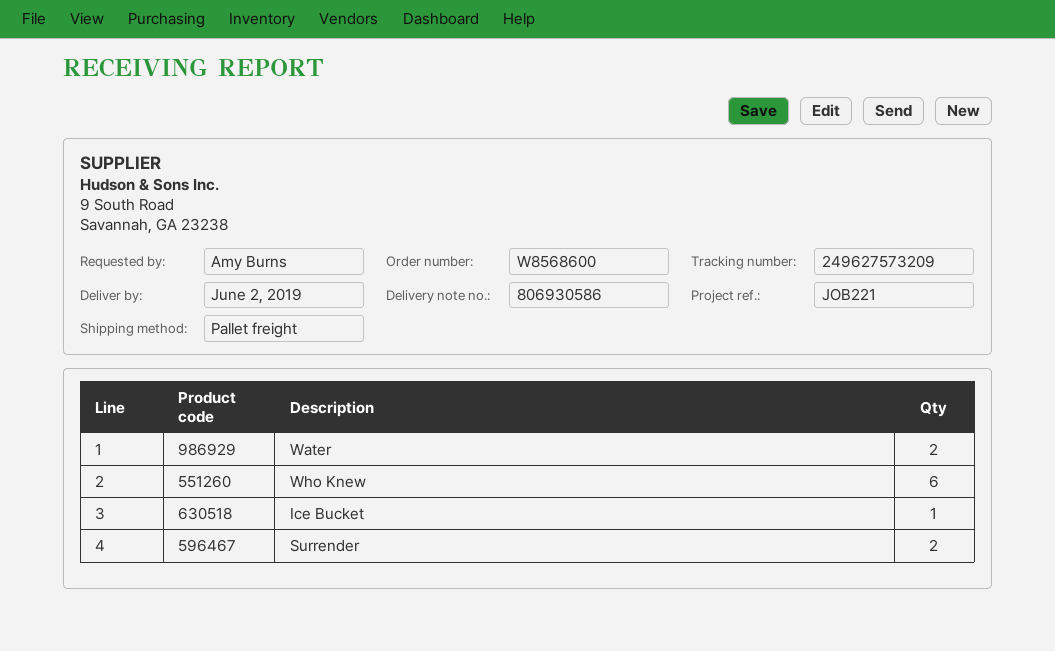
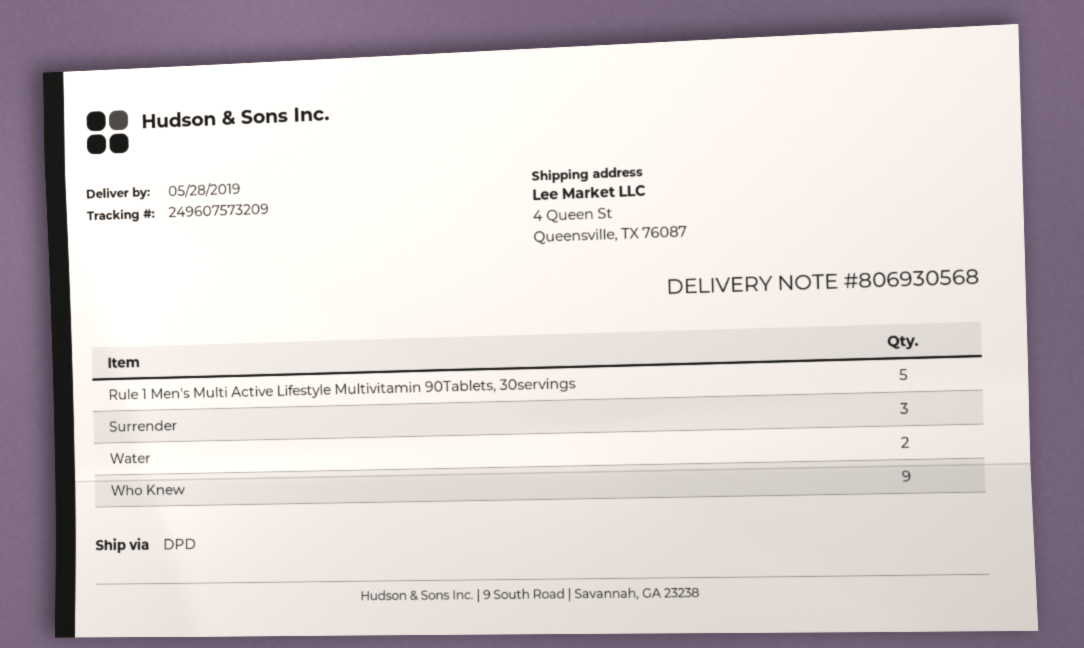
delivery note number: 806930586 -> 806930568
delivery date: 2019-06-02 -> 2019-05-28
shipping method: pallet freight -> DPD
tracking number: 249627573209 -> 249607573209
Who Knew: 6 -> 9
Ice Bucket: 1 -> none
Surrender: 2 -> 3
Rule 1 Men's Multi Active Lifestyle Multivitamin 90Tablets, 30servings: none -> 5

